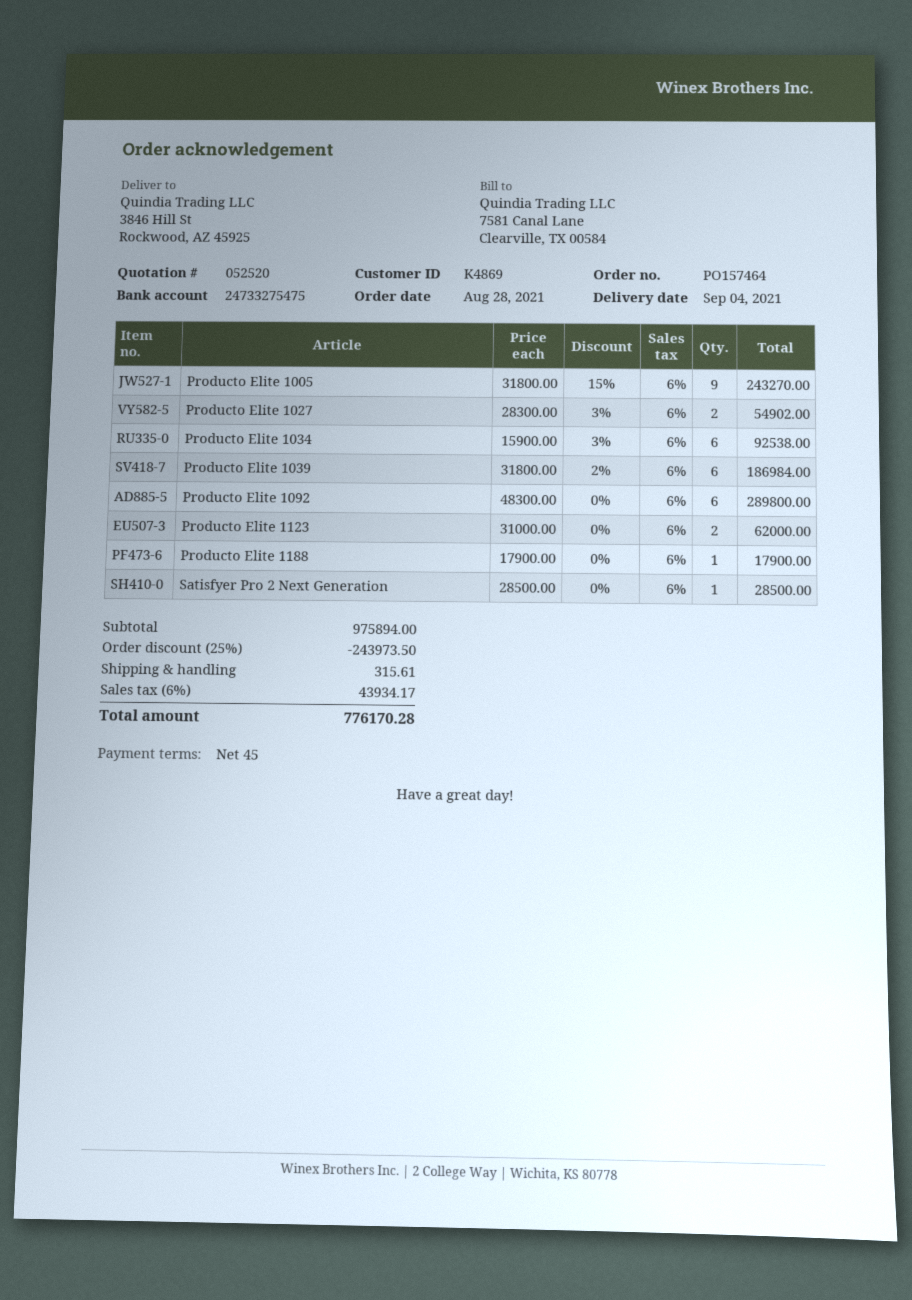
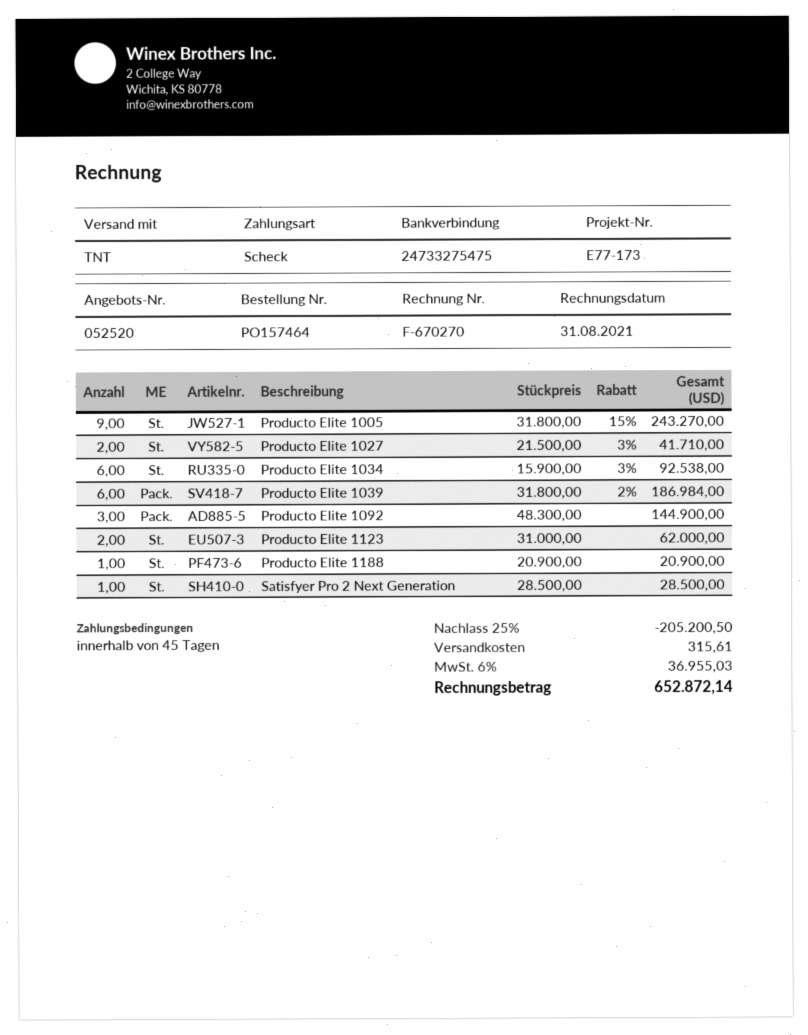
Producto Elite 1027: 2 x 28300.00 - 3% = 54902.00 -> 2 x 21500.00 - 3% = 41710.00
Producto Elite 1092: 6 x 48300.00 = 289800.00 -> 3 x 48300.00 = 144900.00
Producto Elite 1188: 1 x 17900.00 = 17900.00 -> 1 x 20900.00 = 20900.00
discount: 25% = 243973.50 -> 25% = 205200.50
tax: 6% = 43934.17 -> 6% = 36955.03
total: 776170.28 -> 652872.14

